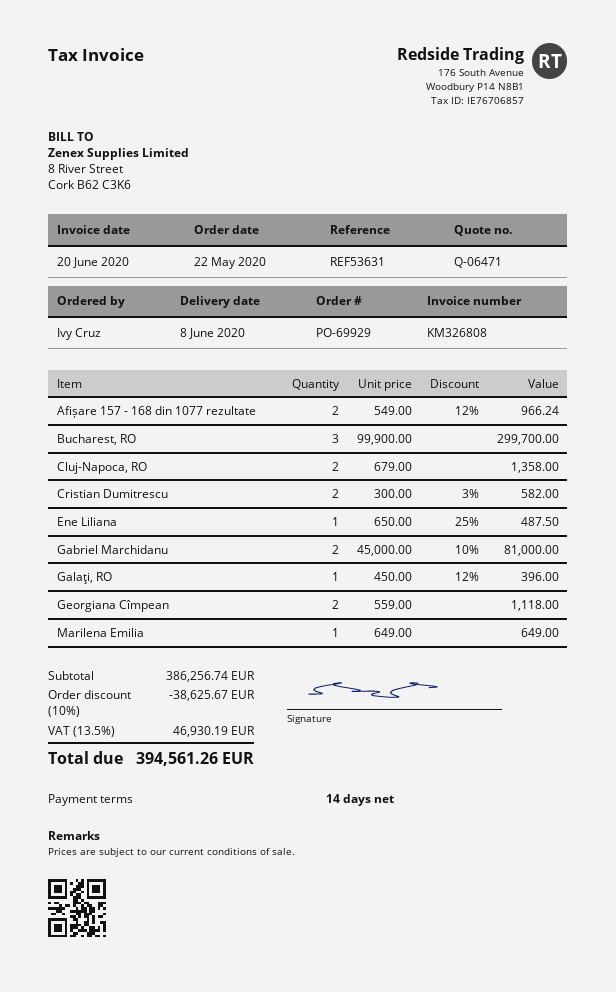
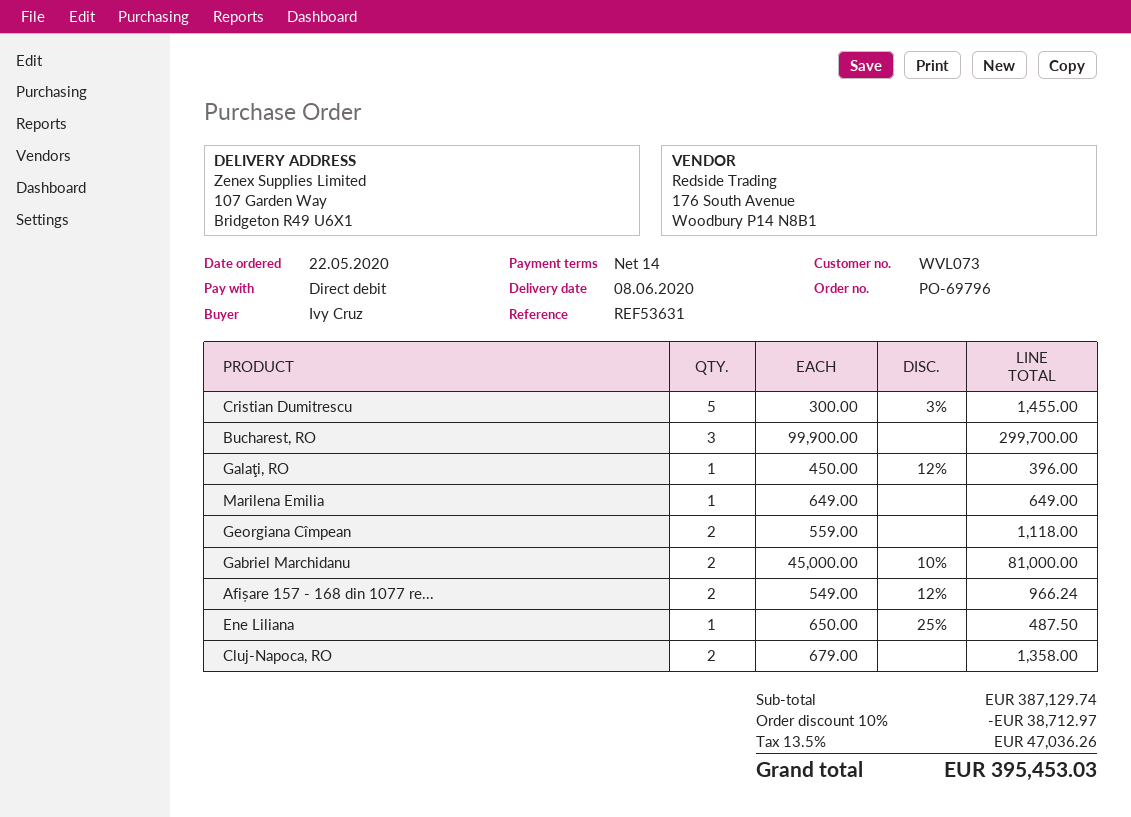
order number: PO-69929 -> PO-69796
Cristian Dumitrescu: 2 x 300.00 - 3% = 582.00 -> 5 x 300.00 - 3% = 1455.00
subtotal: 386256.74 -> 387129.74
discount: 10% = 38625.67 -> 10% = 38712.97
tax: 13.5% = 46930.19 -> 13.5% = 47036.26
total: 394561.26 -> 395453.03

